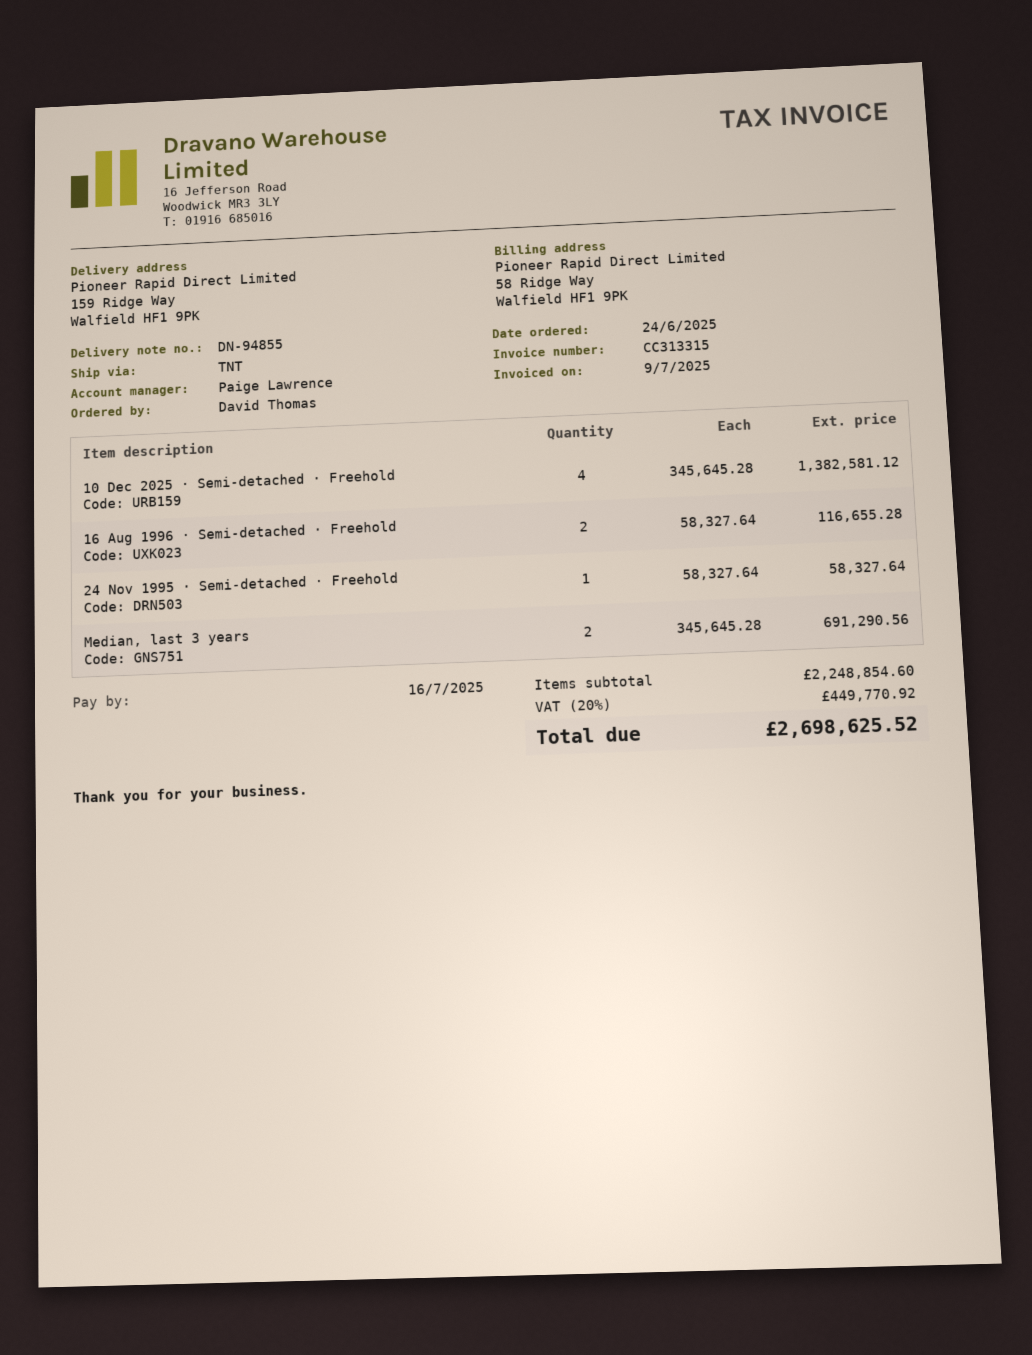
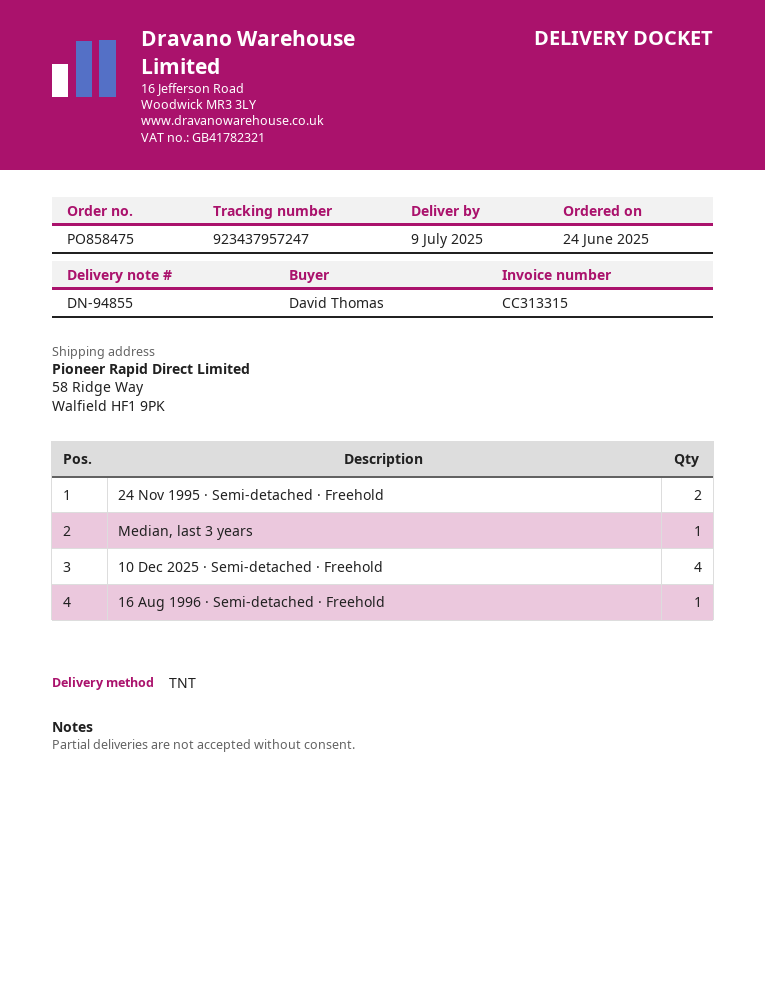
ship to: 159 Ridge Way, Walfield HF1 9PK -> 58 Ridge Way, Walfield HF1 9PK
16 Aug 1996 · Semi-detached · Freehold: 2 -> 1
24 Nov 1995 · Semi-detached · Freehold: 1 -> 2
Median, last 3 years: 2 -> 1

